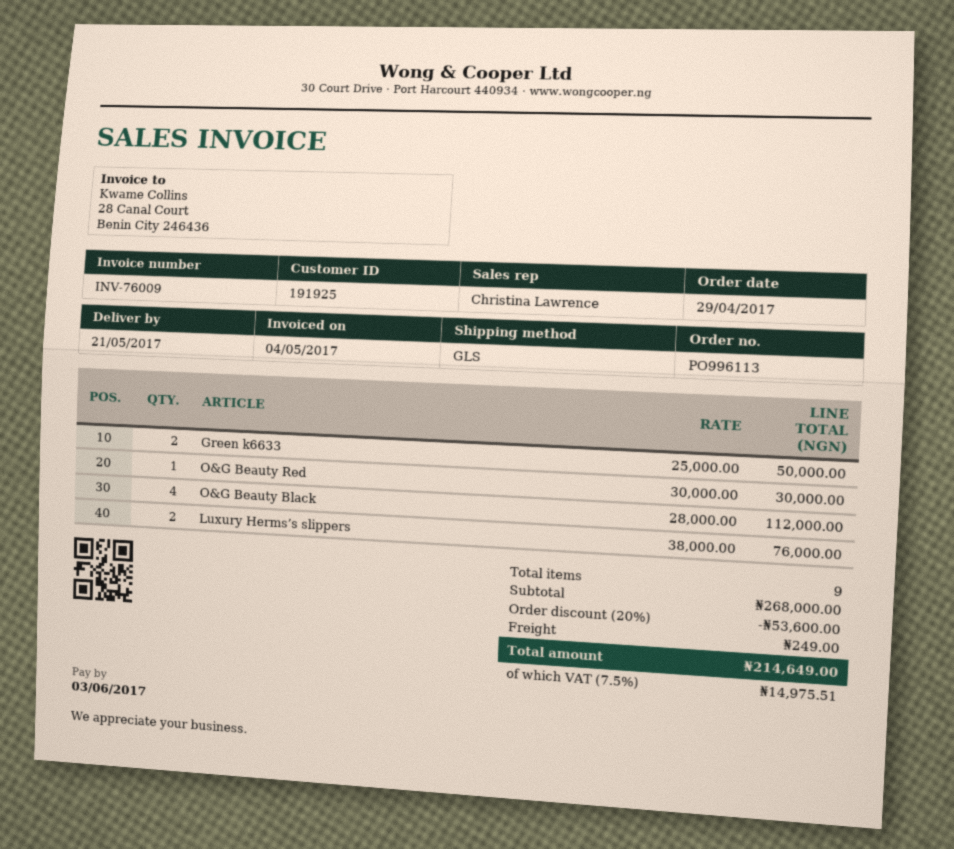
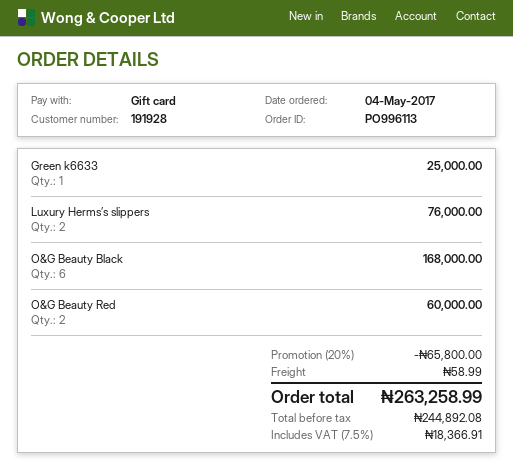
order date: 2017-04-29 -> 2017-05-04
customer number: 191925 -> 191928
Green k6633: 2 for 50000.00 -> 1 for 25000.00
O&G Beauty Red: 1 for 30000.00 -> 2 for 60000.00
O&G Beauty Black: 4 for 112000.00 -> 6 for 168000.00
discount: 20% = 53600.00 -> 20% = 65800.00
shipping: 249.00 -> 58.99
tax: 7.5% = 14975.51 -> 7.5% = 18366.91
total: 214649.00 -> 263258.99

